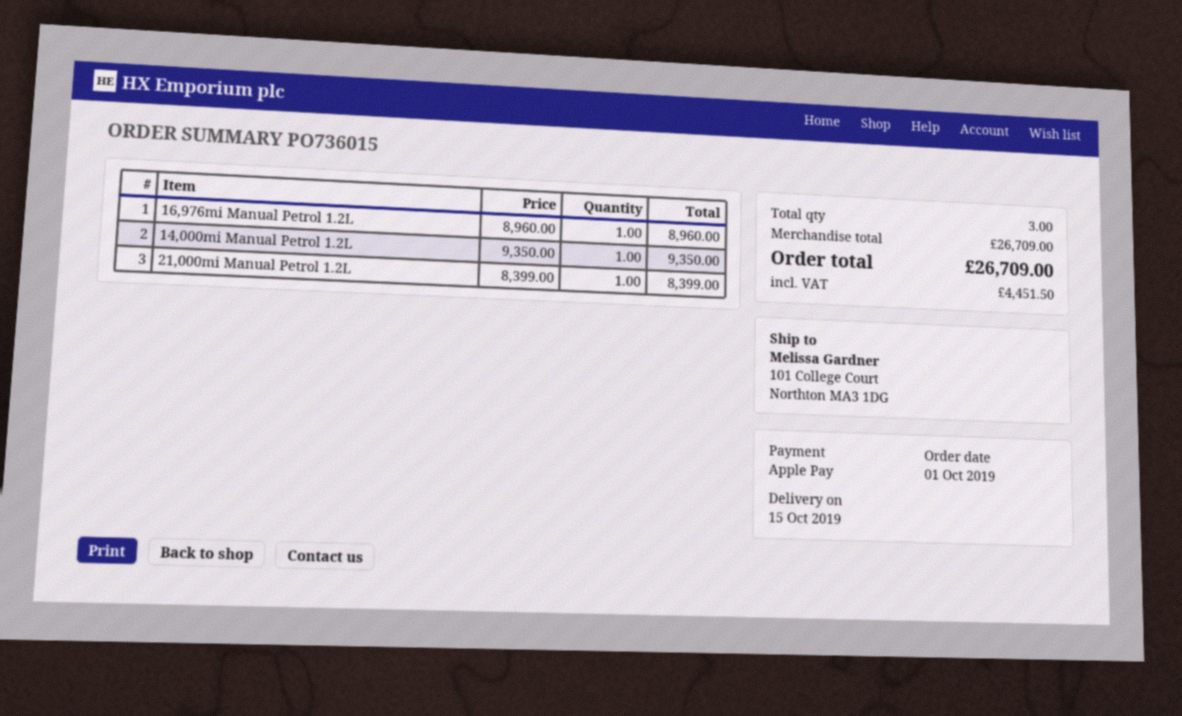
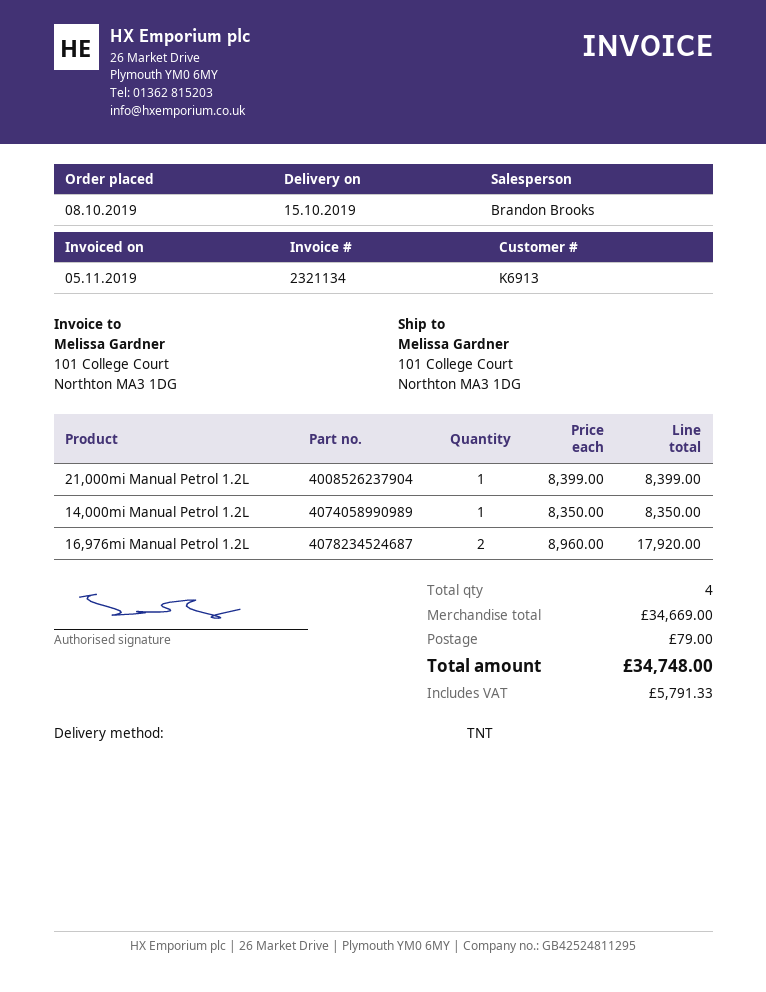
order date: 2019-10-01 -> 2019-10-08
16,976mi Manual Petrol 1.2L: 1 x 8960.00 = 8960.00 -> 2 x 8960.00 = 17920.00
14,000mi Manual Petrol 1.2L: 1 x 9350.00 = 9350.00 -> 1 x 8350.00 = 8350.00
total quantity: 3 -> 4
subtotal: 26709.00 -> 34669.00
shipping: none -> 79.00
tax: 4451.50 -> 5791.33
total: 26709.00 -> 34748.00

